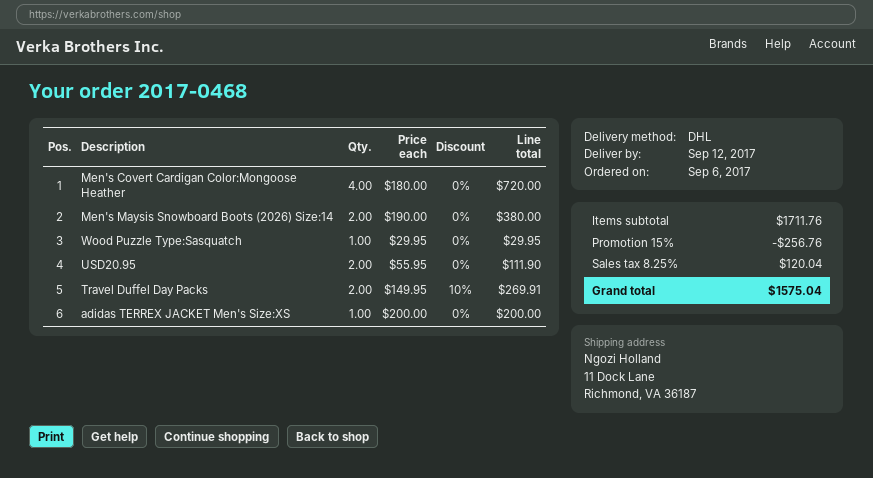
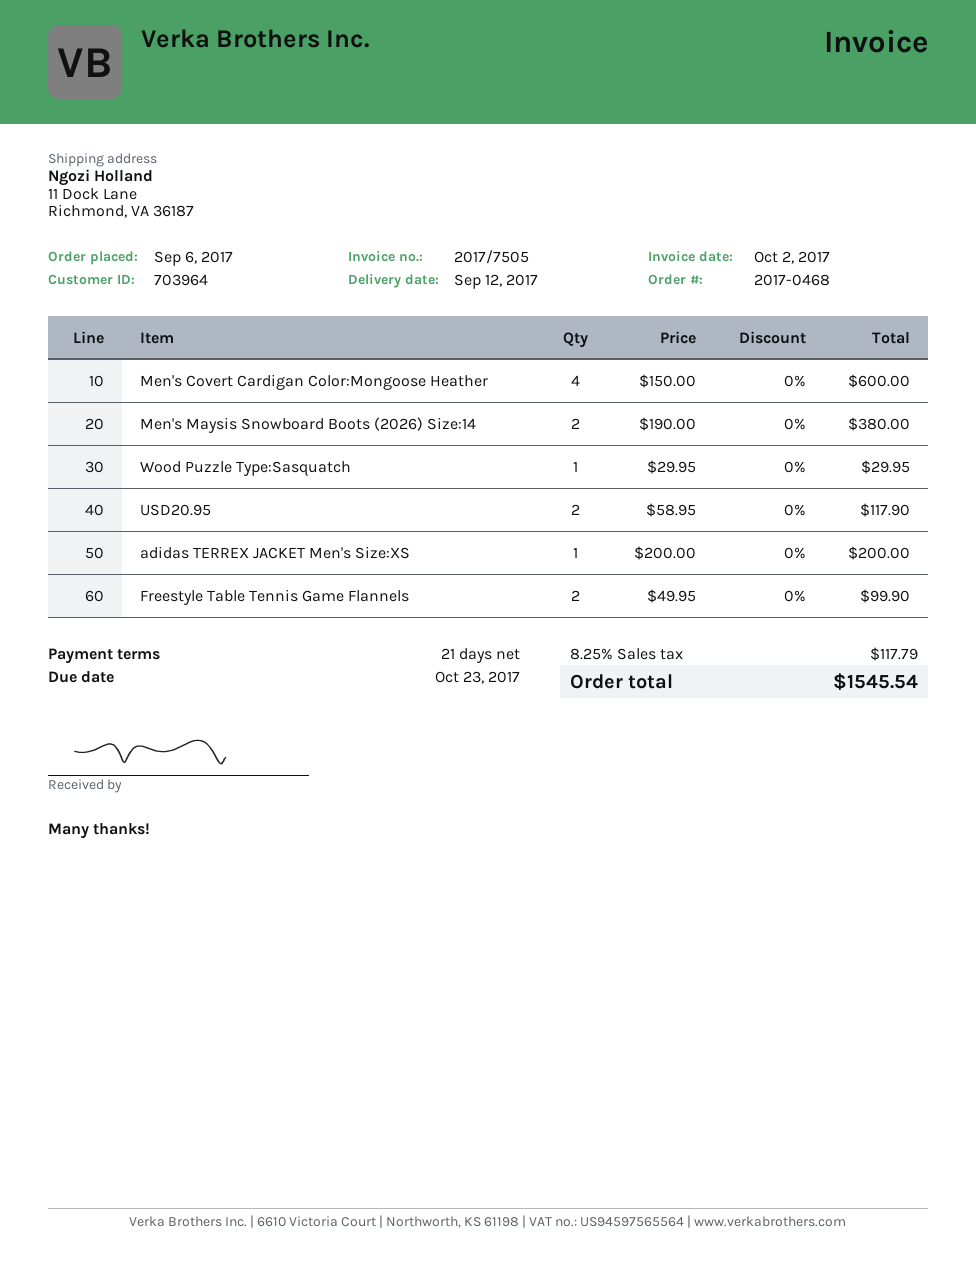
Men's Covert Cardigan Color:Mongoose Heather: 4 x 180.00 = 720.00 -> 4 x 150.00 = 600.00
USD20.95: 2 x 55.95 = 111.90 -> 2 x 58.95 = 117.90
Travel Duffel Day Packs: 2 x 149.95 - 10% = 269.91 -> none
Freestyle Table Tennis Game Flannels: none -> 2 x 49.95 = 99.90
discount: 15% = 256.76 -> none
tax: 8.25% = 120.04 -> 8.25% = 117.79
total: 1575.04 -> 1545.54

